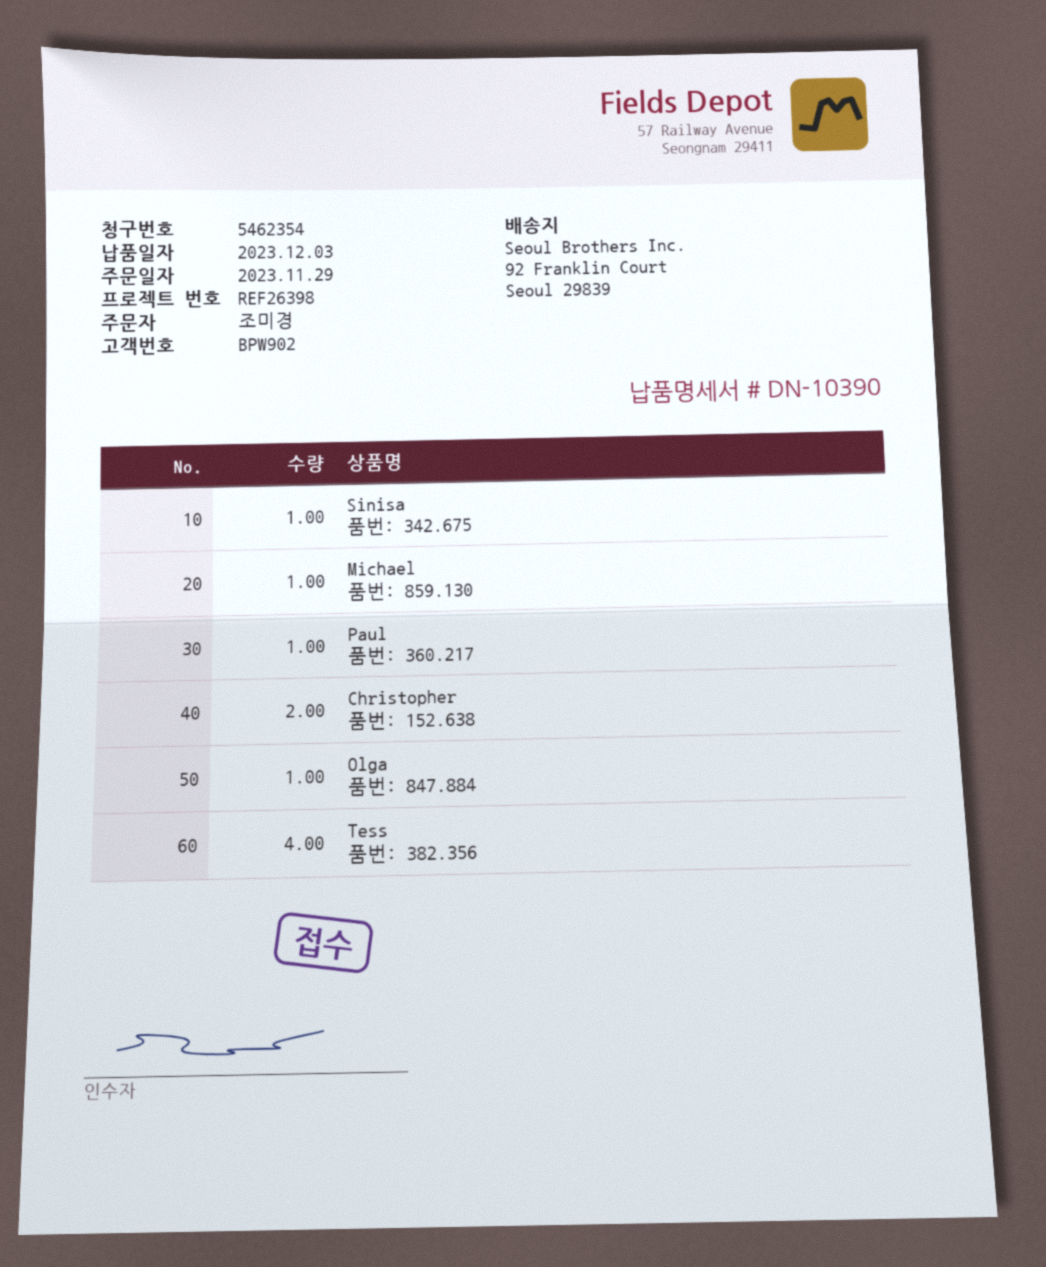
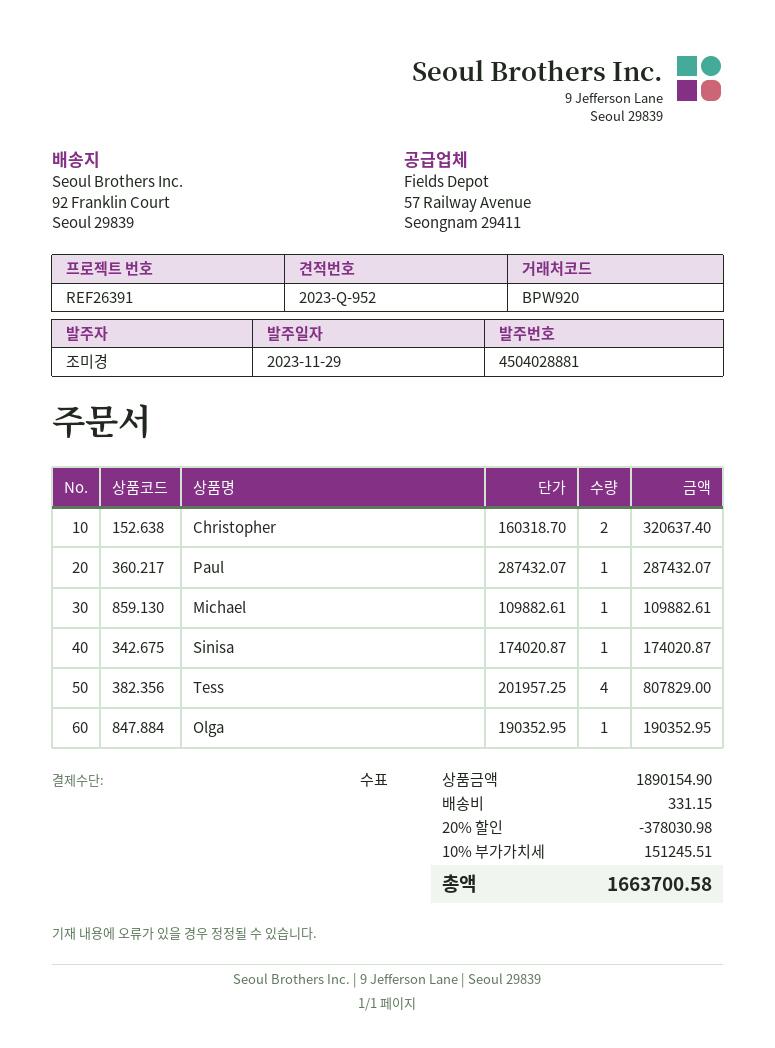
customer number: BPW902 -> BPW920
reference: REF26398 -> REF26391

